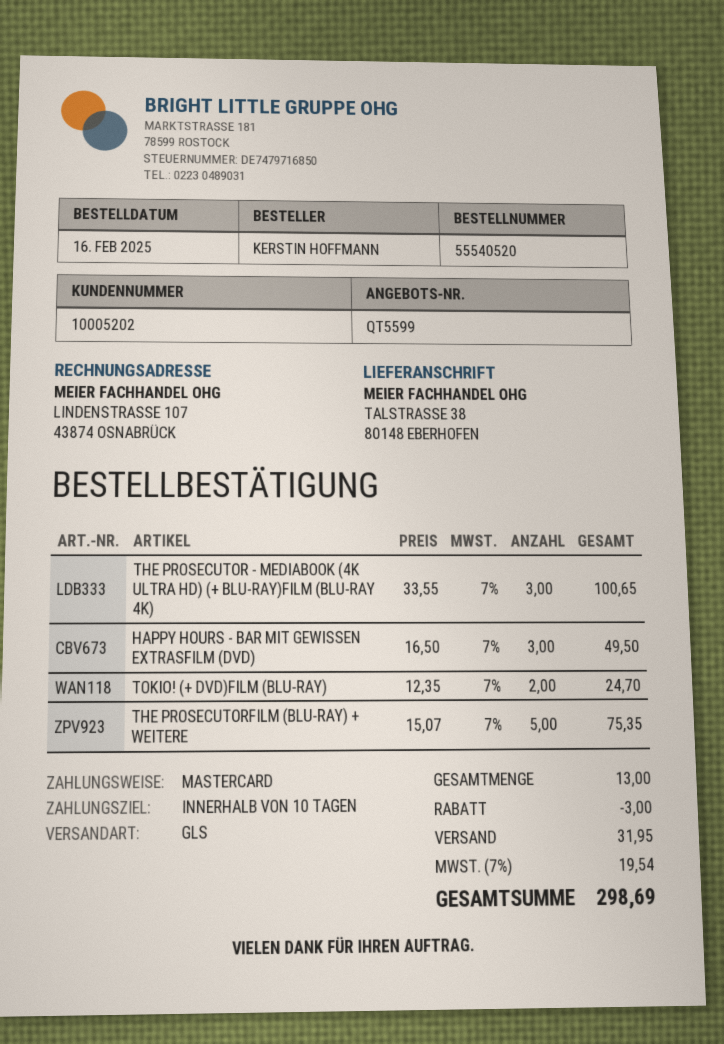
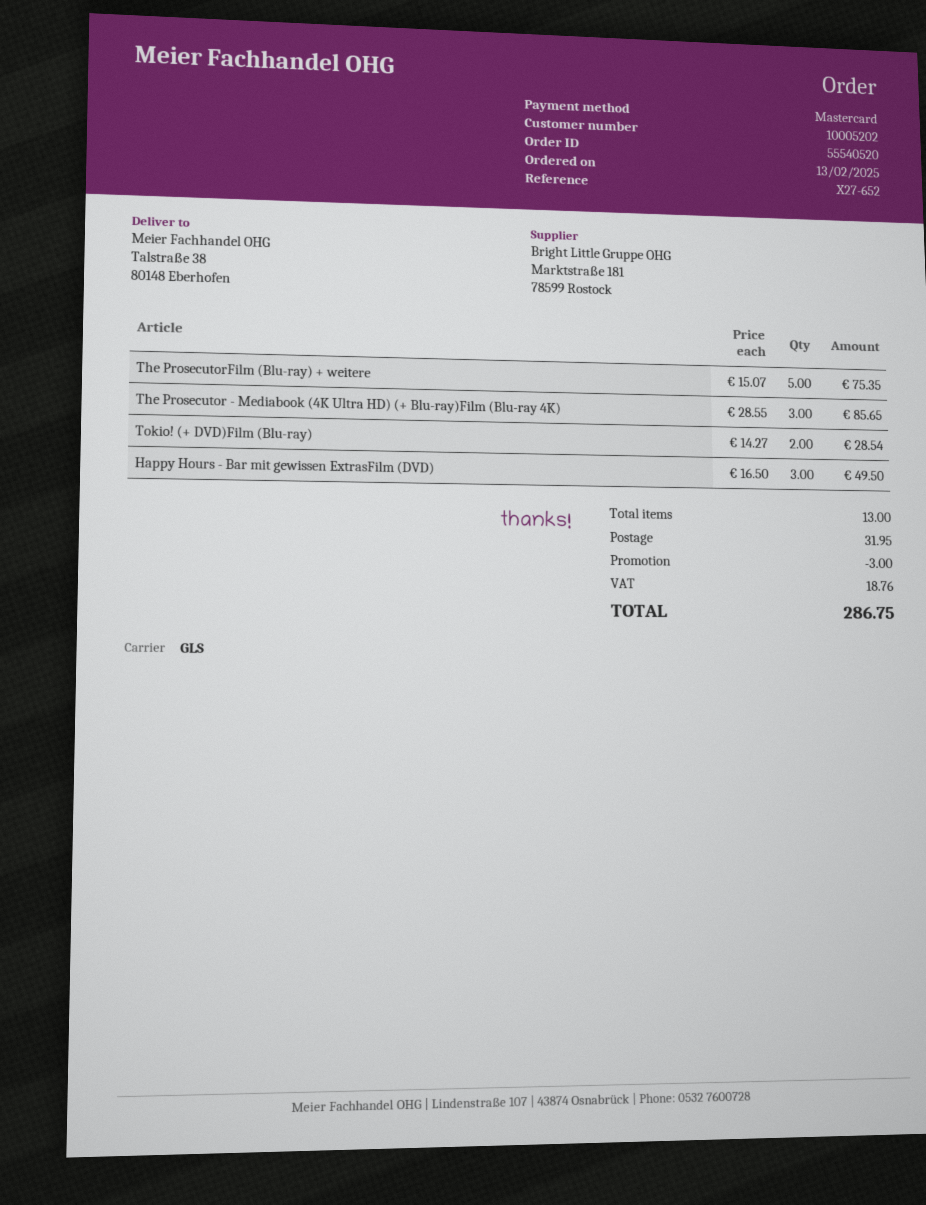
order date: 2025-02-16 -> 2025-02-13
THE PROSECUTOR - MEDIABOOK (4K ULTRA HD) (+ BLU-RAY)FILM (BLU-RAY 4K): 3 x 33.55 = 100.65 -> 3 x 28.55 = 85.65
TOKIO! (+ DVD)FILM (BLU-RAY): 2 x 12.35 = 24.70 -> 2 x 14.27 = 28.54
tax: 19.54 -> 18.76
total: 298.69 -> 286.75

